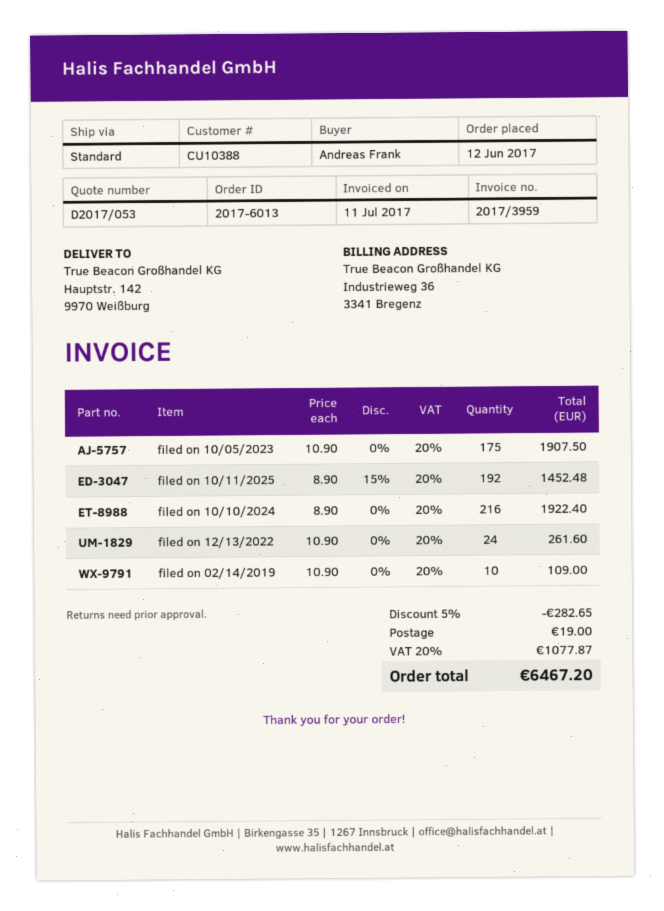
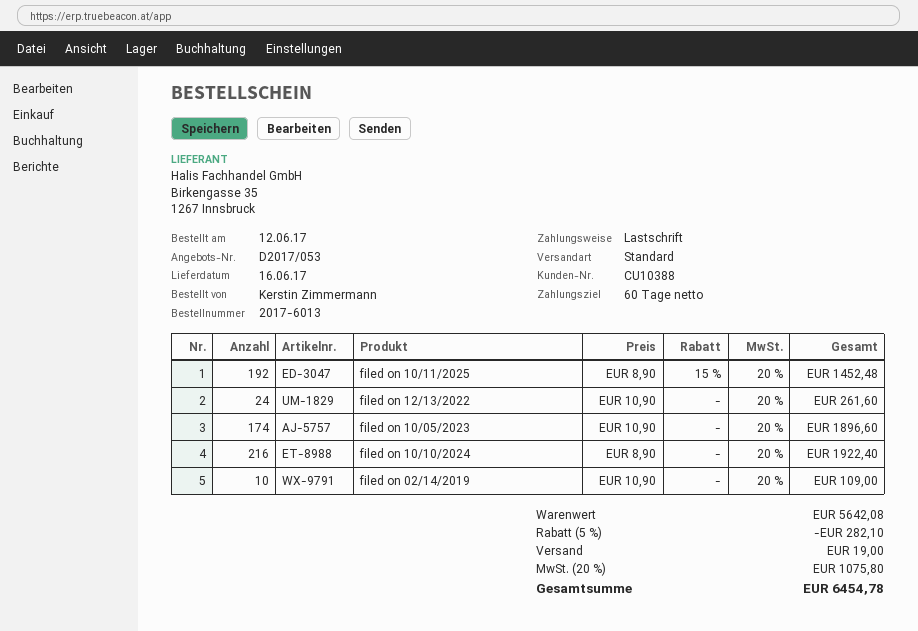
ordered by: Andreas Frank -> Kerstin Zimmermann
filed on 10/05/2023: 175 x 10.90 = 1907.50 -> 174 x 10.90 = 1896.60
discount: 5% = 282.65 -> 5% = 282.10
tax: 20% = 1077.87 -> 20% = 1075.80
total: 6467.20 -> 6454.78

